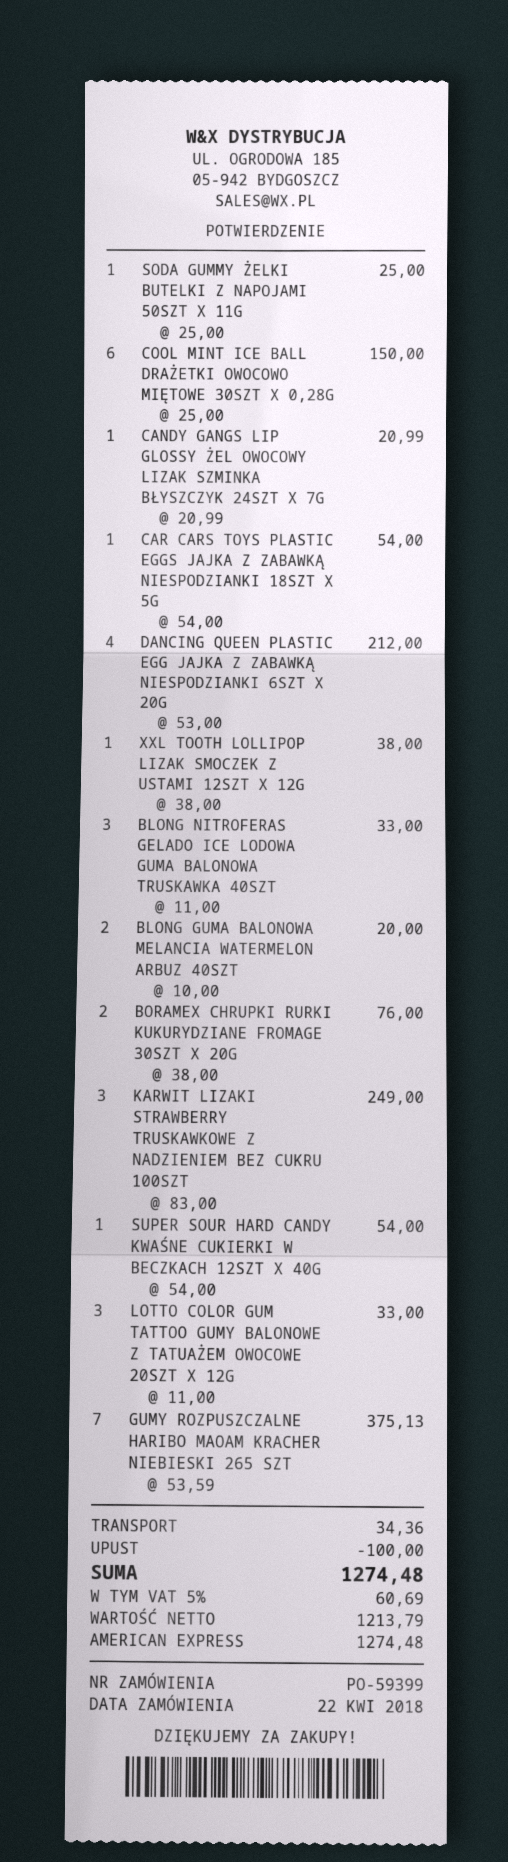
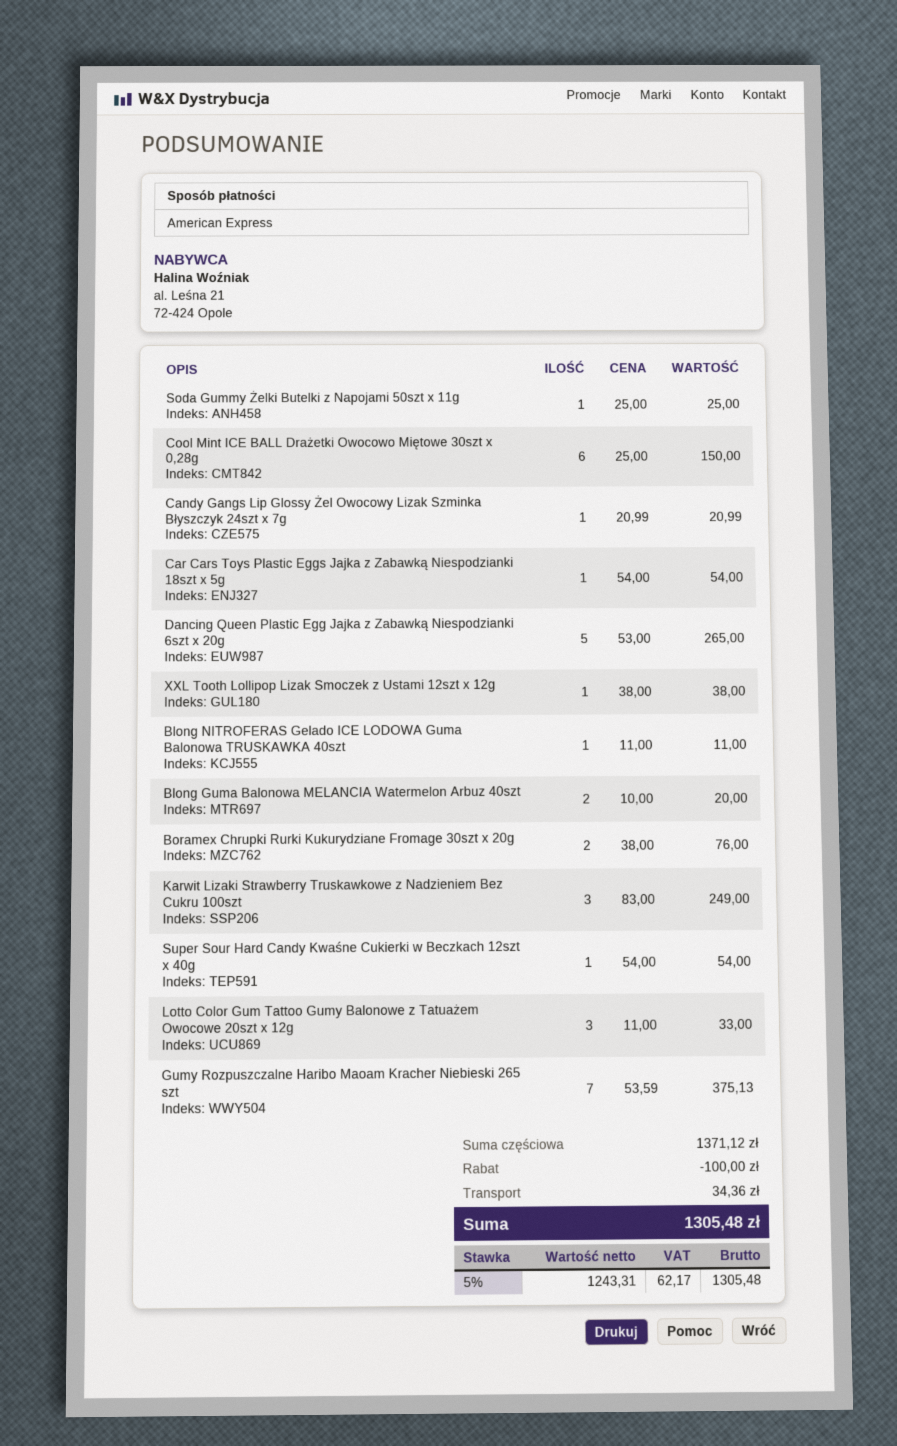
DANCING QUEEN PLASTIC EGG JAJKA Z ZABAWKĄ NIESPODZIANKI 6SZT X 20G: 4 x 53.00 = 212.00 -> 5 x 53.00 = 265.00
BLONG NITROFERAS GELADO ICE LODOWA GUMA BALONOWA TRUSKAWKA 40SZT: 3 x 11.00 = 33.00 -> 1 x 11.00 = 11.00
net: 1213.79 -> 1243.31
tax: 5% = 60.69 -> 5% = 62.17
total: 1274.48 -> 1305.48

